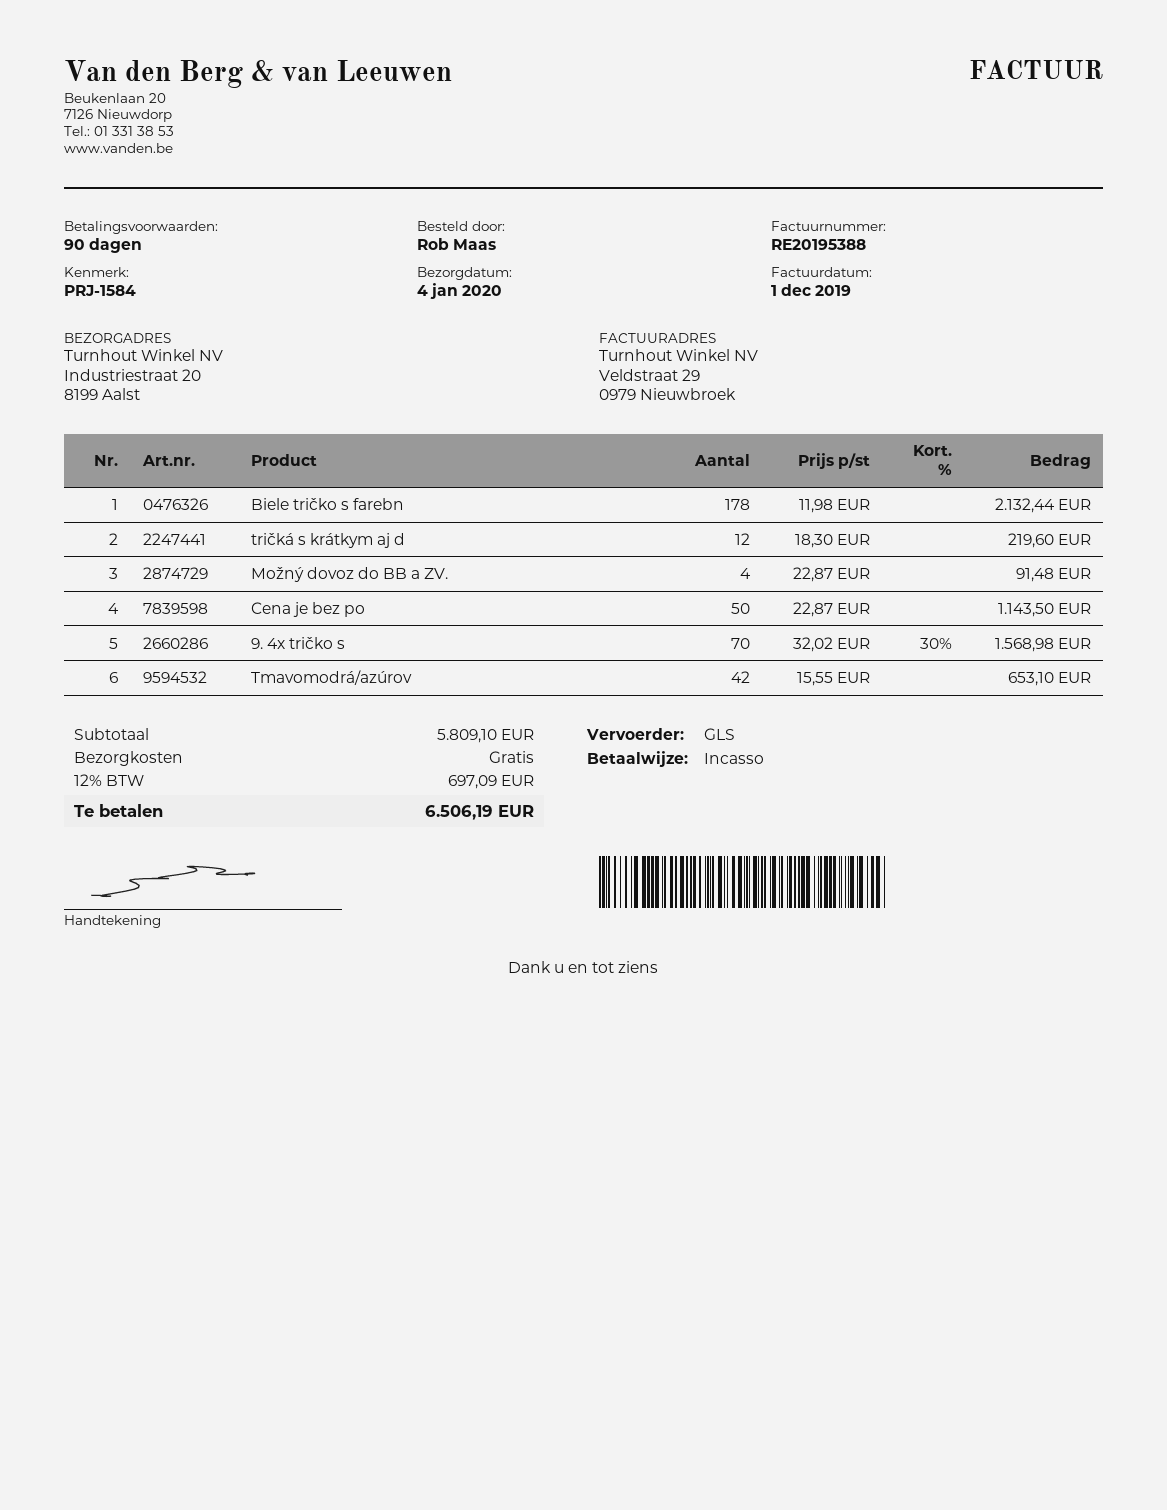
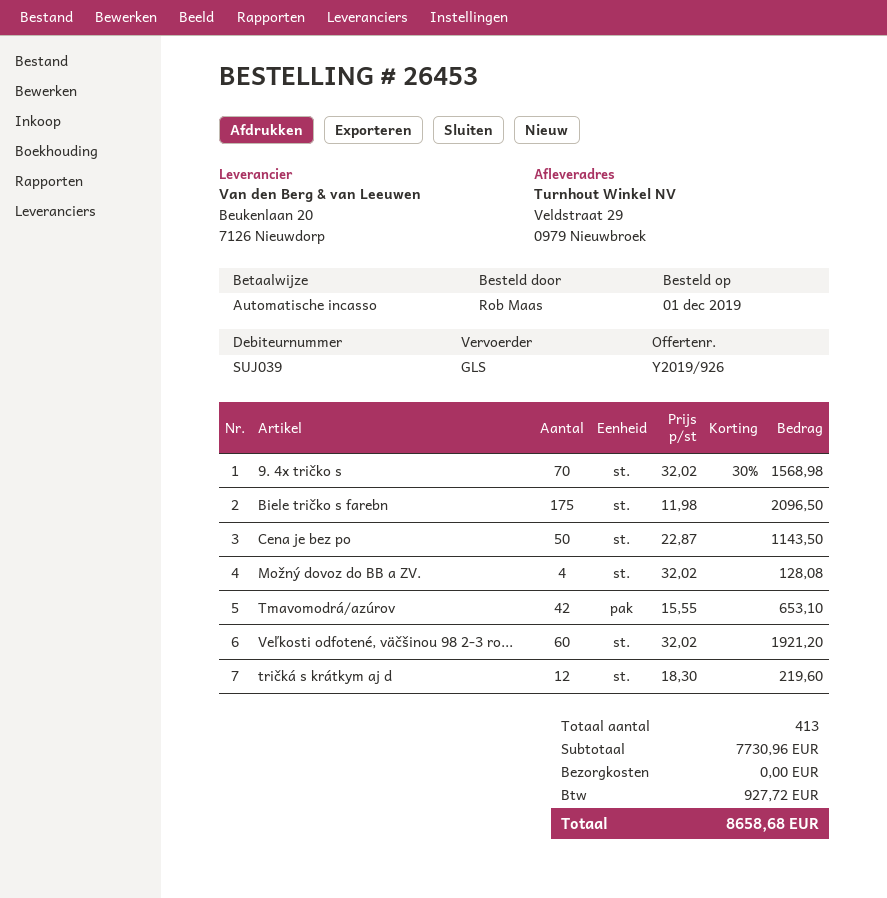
ship to: Industriestraat 20, 8199 Aalst -> Veldstraat 29, 0979 Nieuwbroek
Biele tričko s farebn: 178 x 11.98 = 2132.44 -> 175 x 11.98 = 2096.50
Možný dovoz do BB a ZV.: 4 x 22.87 = 91.48 -> 4 x 32.02 = 128.08
Veľkosti odfotené, väčšinou 98 2-3 ro...: none -> 60 x 32.02 = 1921.20
subtotal: 5809.10 -> 7730.96
tax: 697.09 -> 927.72
total: 6506.19 -> 8658.68

